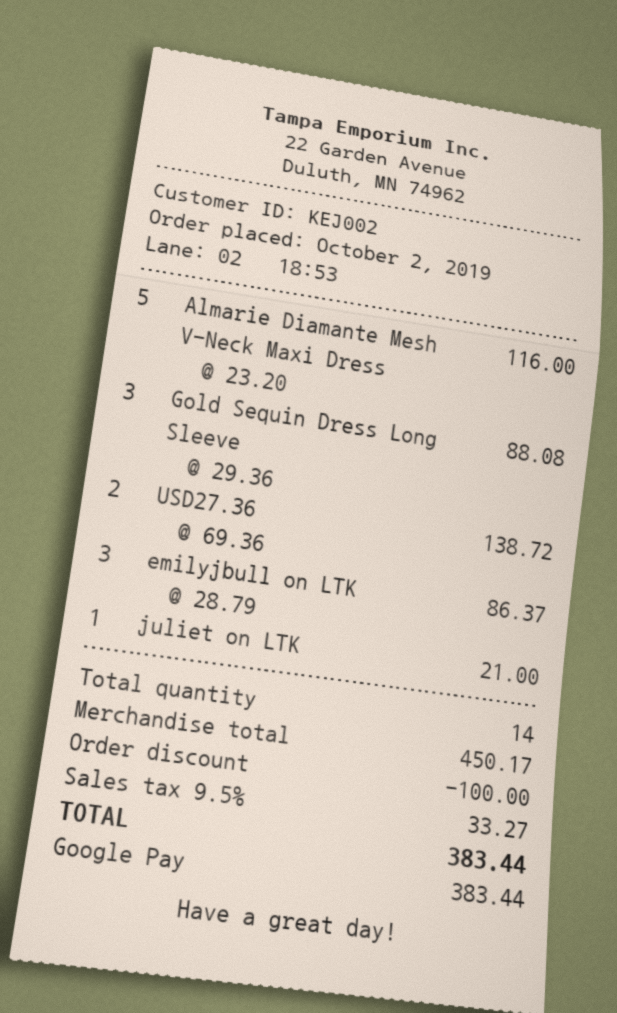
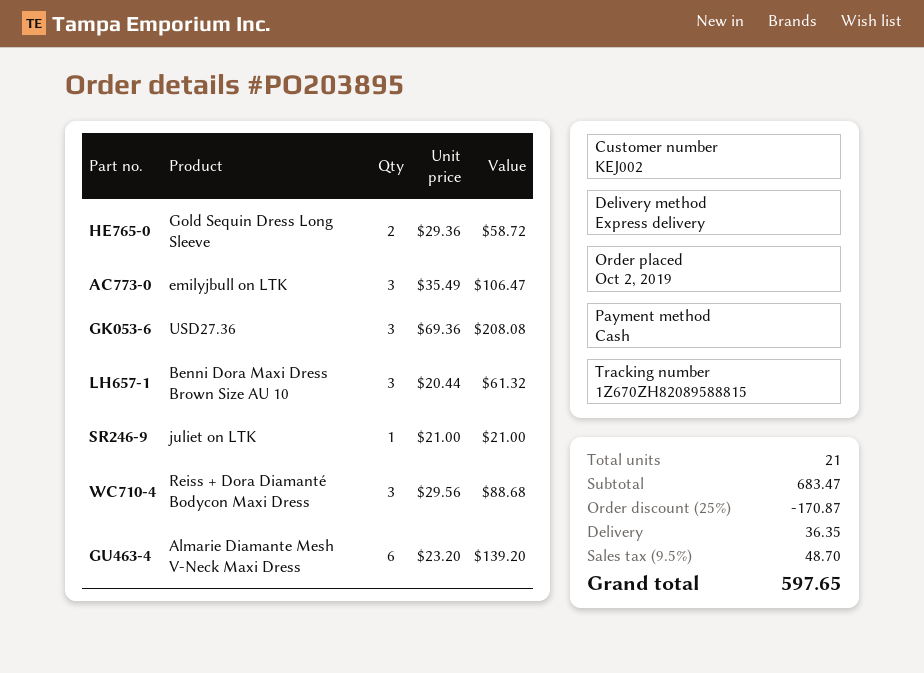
payment method: Google Pay -> cash
Almarie Diamante Mesh V-Neck Maxi Dress: 5 x 23.20 = 116.00 -> 6 x 23.20 = 139.20
Gold Sequin Dress Long Sleeve: 3 x 29.36 = 88.08 -> 2 x 29.36 = 58.72
USD27.36: 2 x 69.36 = 138.72 -> 3 x 69.36 = 208.08
emilyjbull on LTK: 3 x 28.79 = 86.37 -> 3 x 35.49 = 106.47
Benni Dora Maxi Dress Brown Size AU 10: none -> 3 x 20.44 = 61.32
Reiss + Dora Diamanté Bodycon Maxi Dress: none -> 3 x 29.56 = 88.68
total quantity: 14 -> 21
subtotal: 450.17 -> 683.47
discount: 100.00 -> 170.87
shipping: none -> 36.35
tax: 9.5% = 33.27 -> 9.5% = 48.70
total: 383.44 -> 597.65

